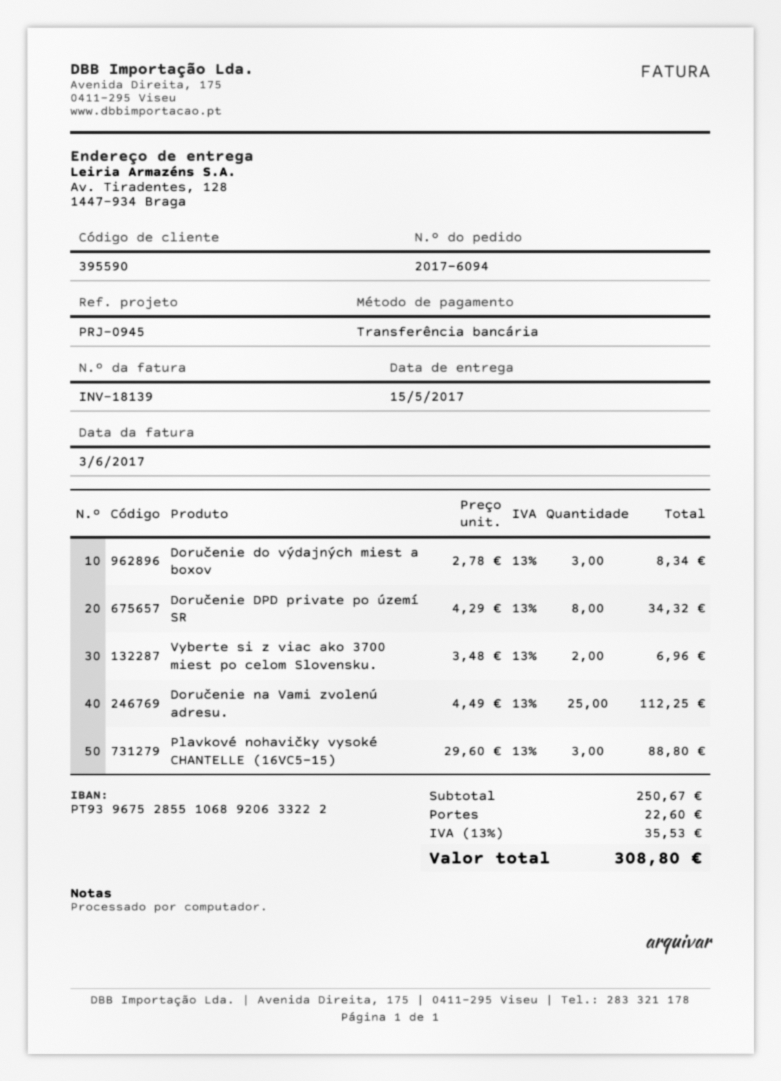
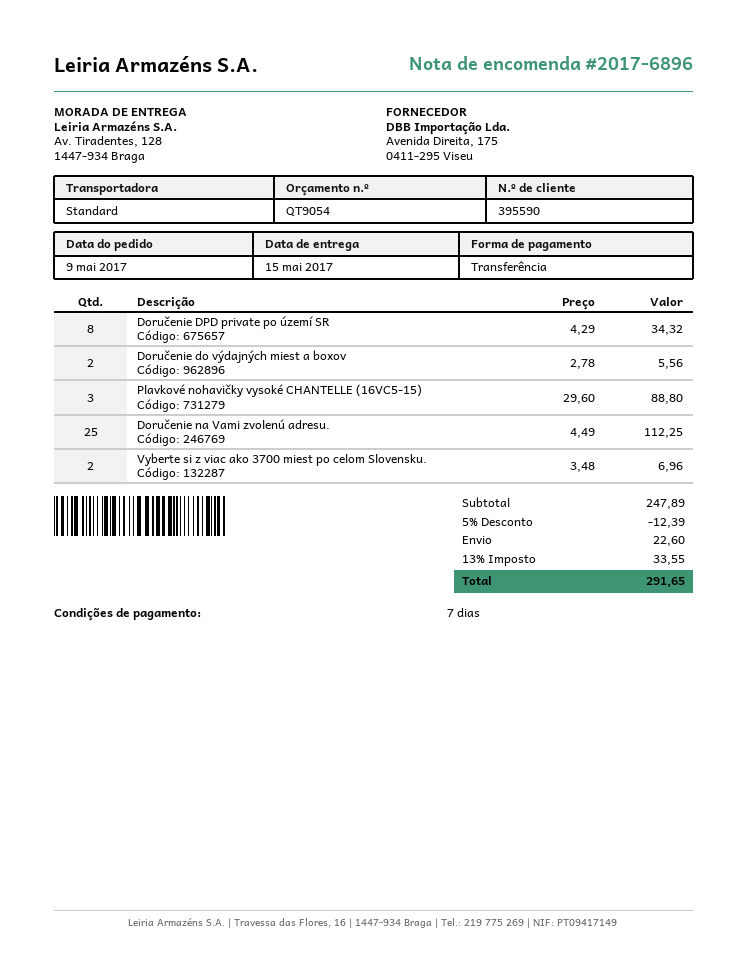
order number: 2017-6094 -> 2017-6896
Doručenie do výdajných miest a boxov: 3 x 2.78 = 8.34 -> 2 x 2.78 = 5.56
subtotal: 250.67 -> 247.89
discount: none -> 5% = 12.39
tax: 13% = 35.53 -> 13% = 33.55
total: 308.80 -> 291.65

